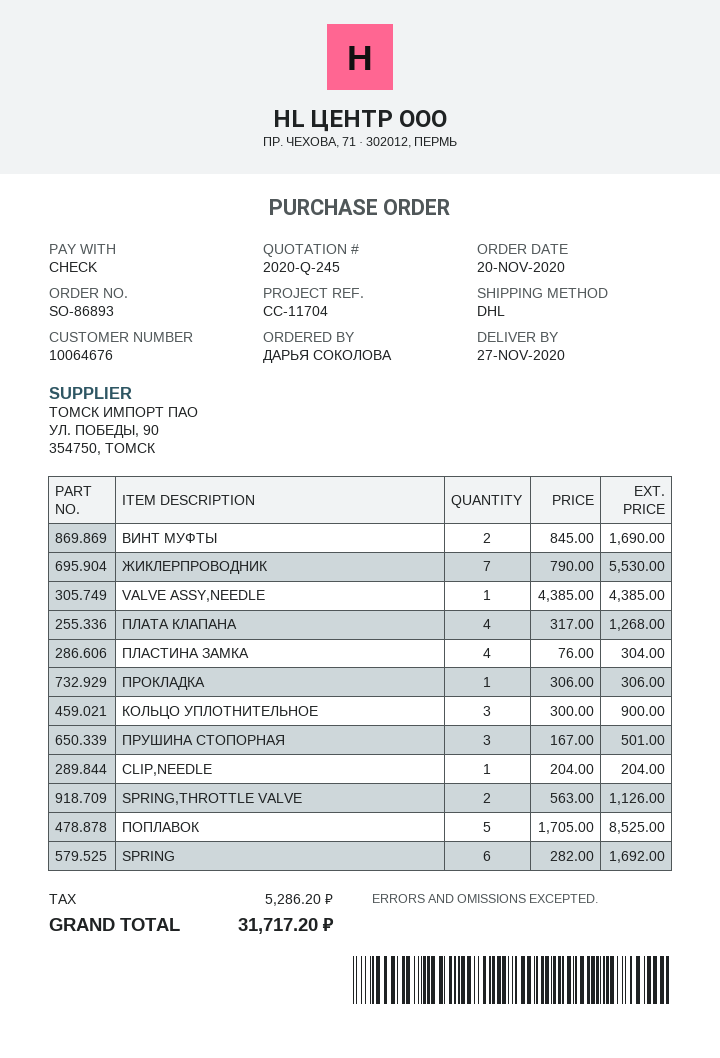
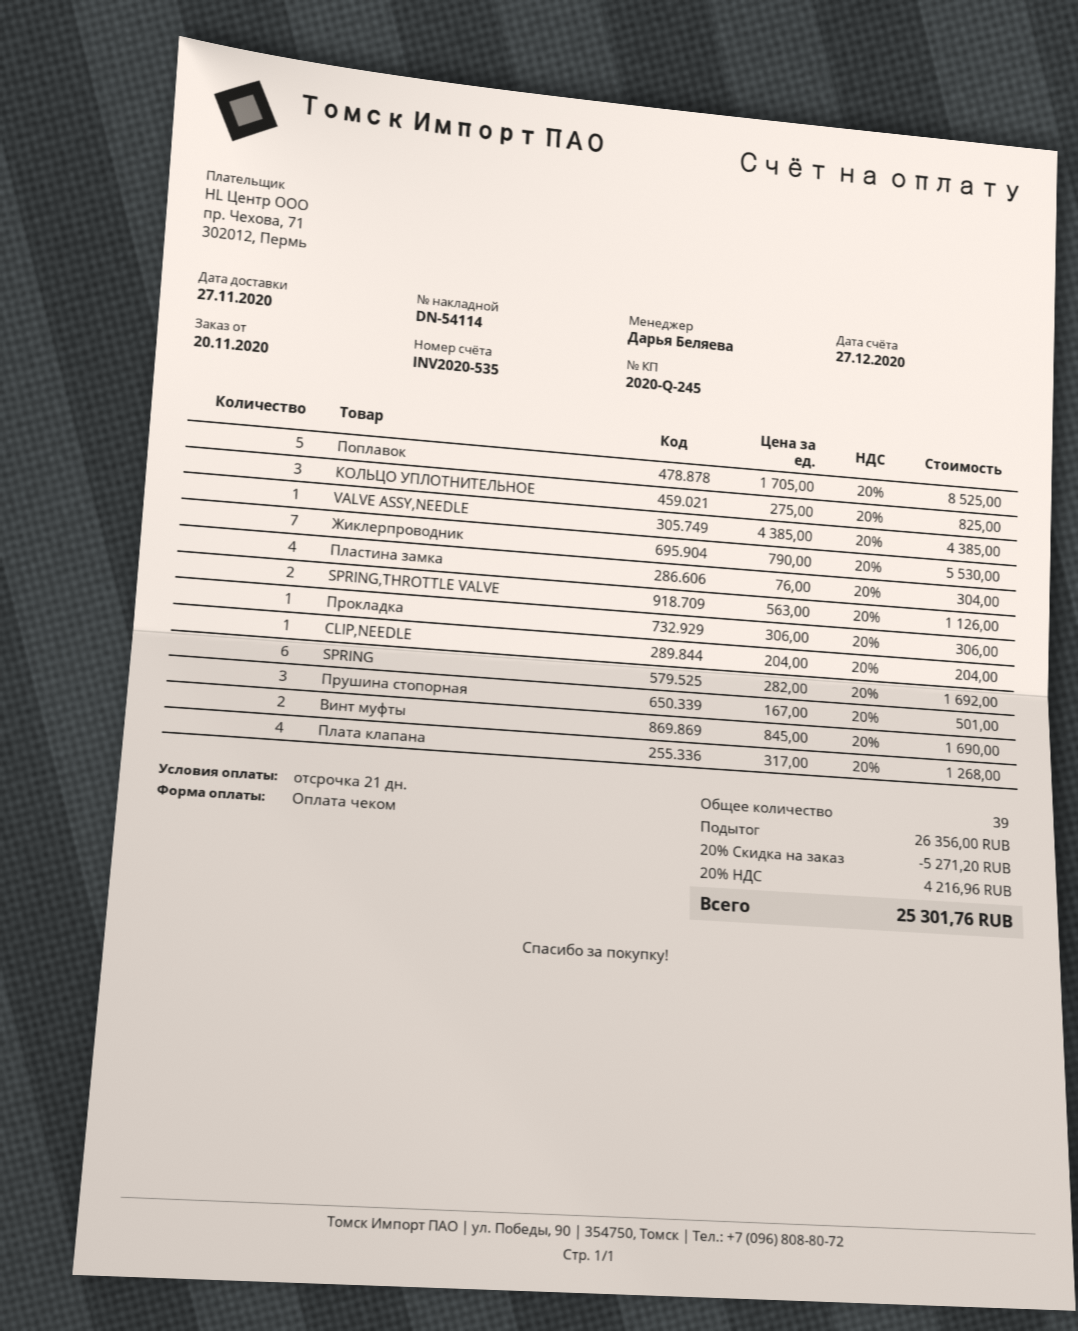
КОЛЬЦО УПЛОТНИТЕЛЬНОЕ: 3 x 300.00 = 900.00 -> 3 x 275.00 = 825.00
discount: none -> 20% = 5271.20
tax: 5286.20 -> 4216.96
total: 31717.20 -> 25301.76

